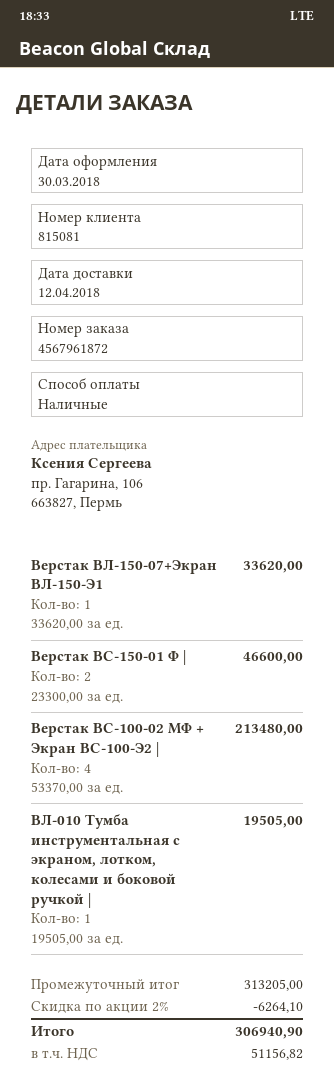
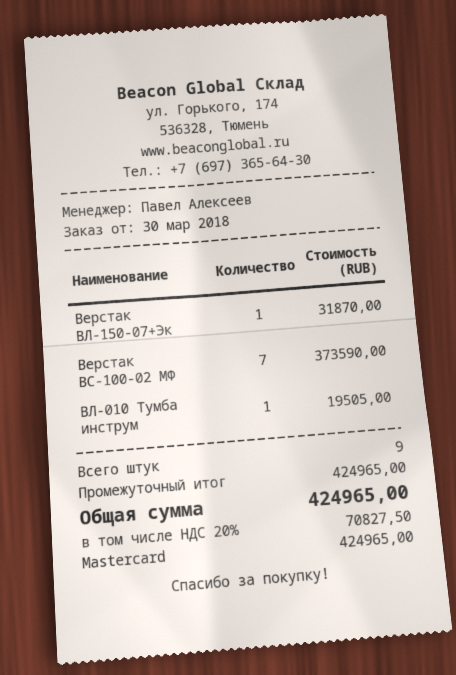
payment method: cash -> Mastercard
Верстак ВЛ-150-07+Экран ВЛ-150-Э1: 1 for 33620.00 -> 1 for 31870.00
Верстак ВС-150-01 Ф |: 2 for 46600.00 -> none
Верстак ВС-100-02 МФ + Экран ВС-100-Э2 |: 4 for 213480.00 -> 7 for 373590.00
subtotal: 313205.00 -> 424965.00
discount: 2% = 6264.10 -> none
tax: 51156.82 -> 70827.50
total: 306940.90 -> 424965.00

